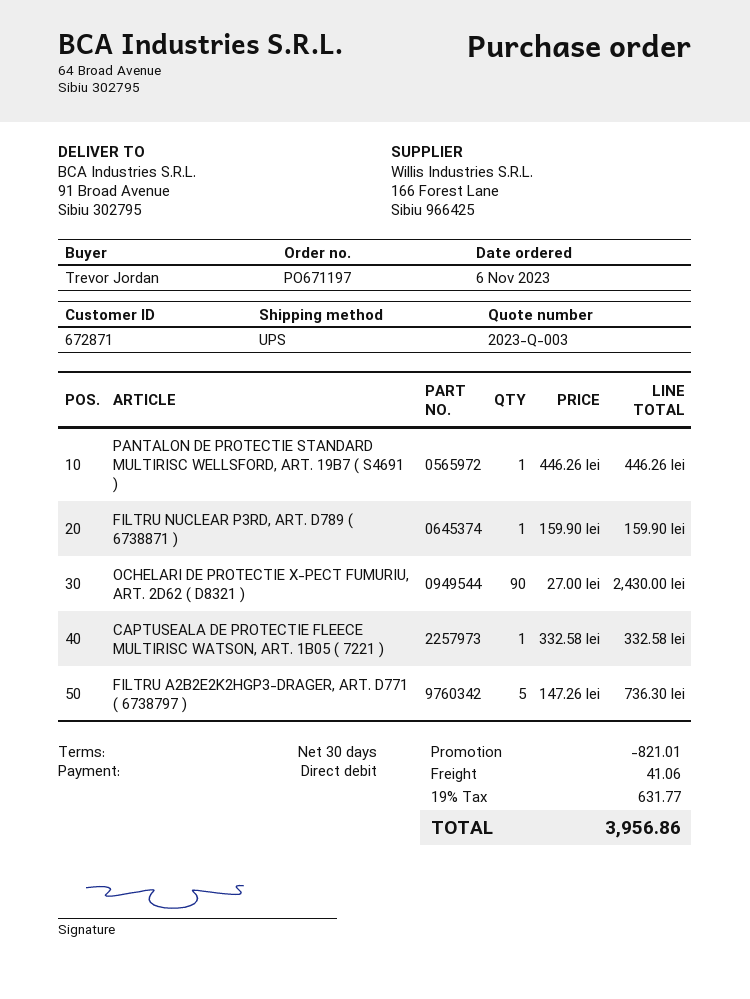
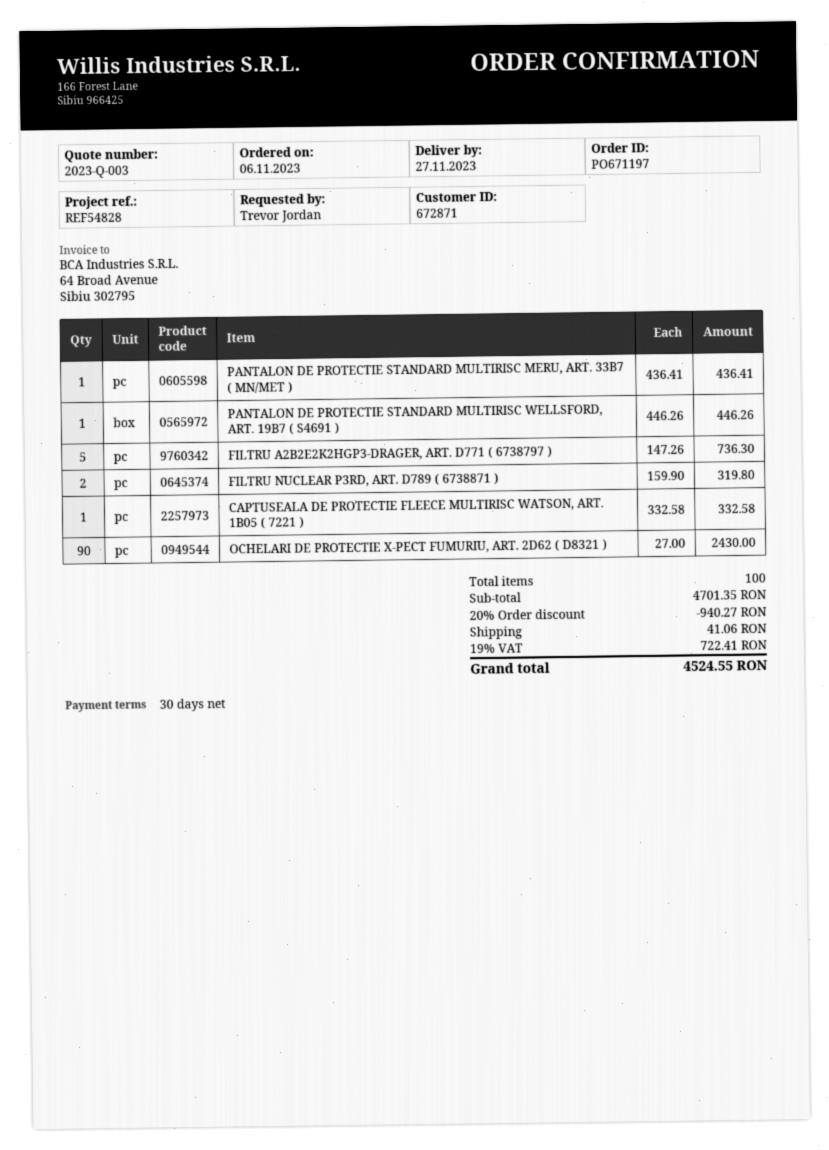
FILTRU NUCLEAR P3RD, ART. D789 ( 6738871 ): 1 x 159.90 = 159.90 -> 2 x 159.90 = 319.80
PANTALON DE PROTECTIE STANDARD MULTIRISC MERU, ART. 33B7 ( MN/MET ): none -> 1 x 436.41 = 436.41
discount: 821.01 -> 940.27
tax: 19% = 631.77 -> 19% = 722.41
total: 3956.86 -> 4524.55

